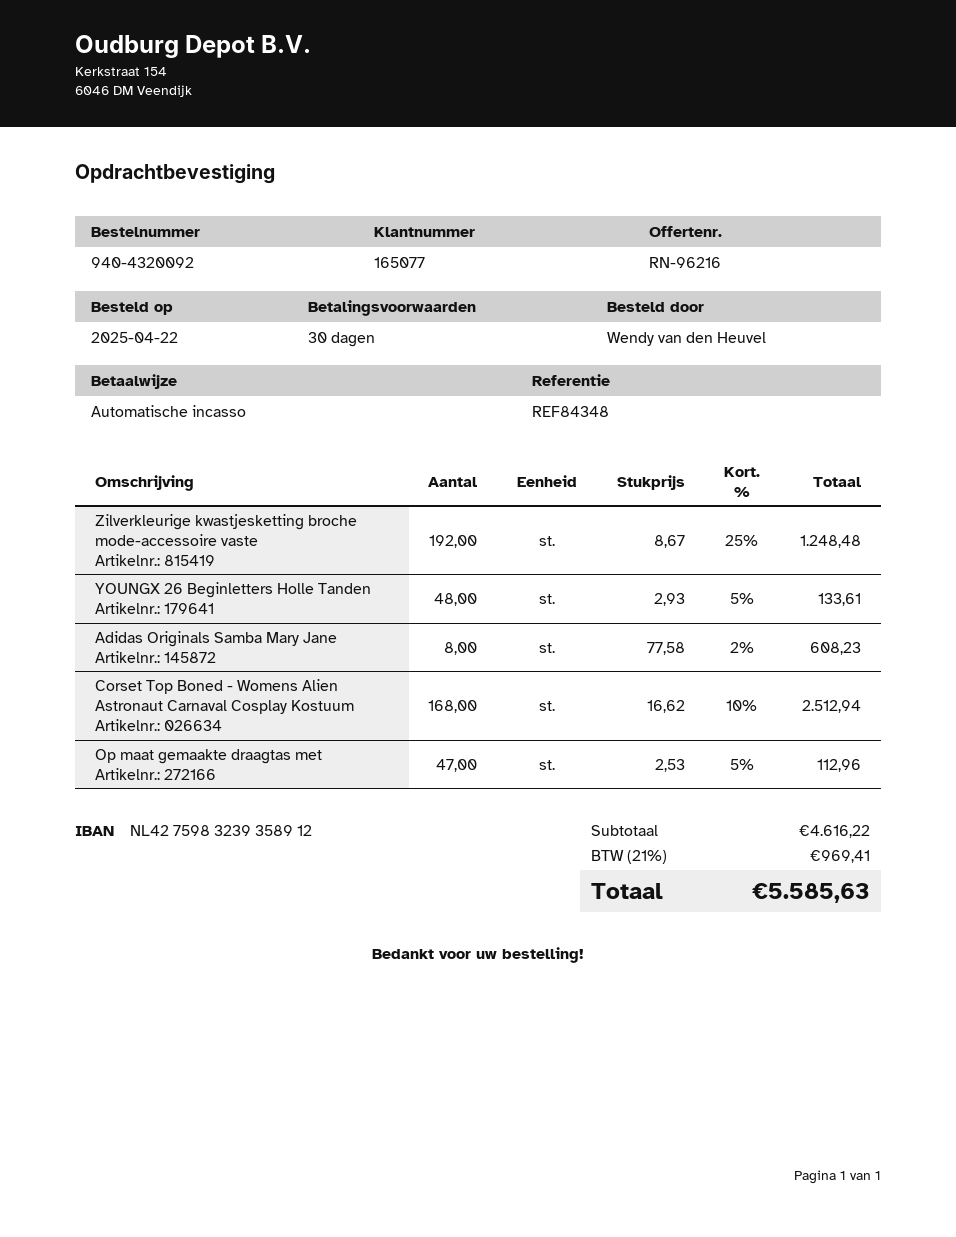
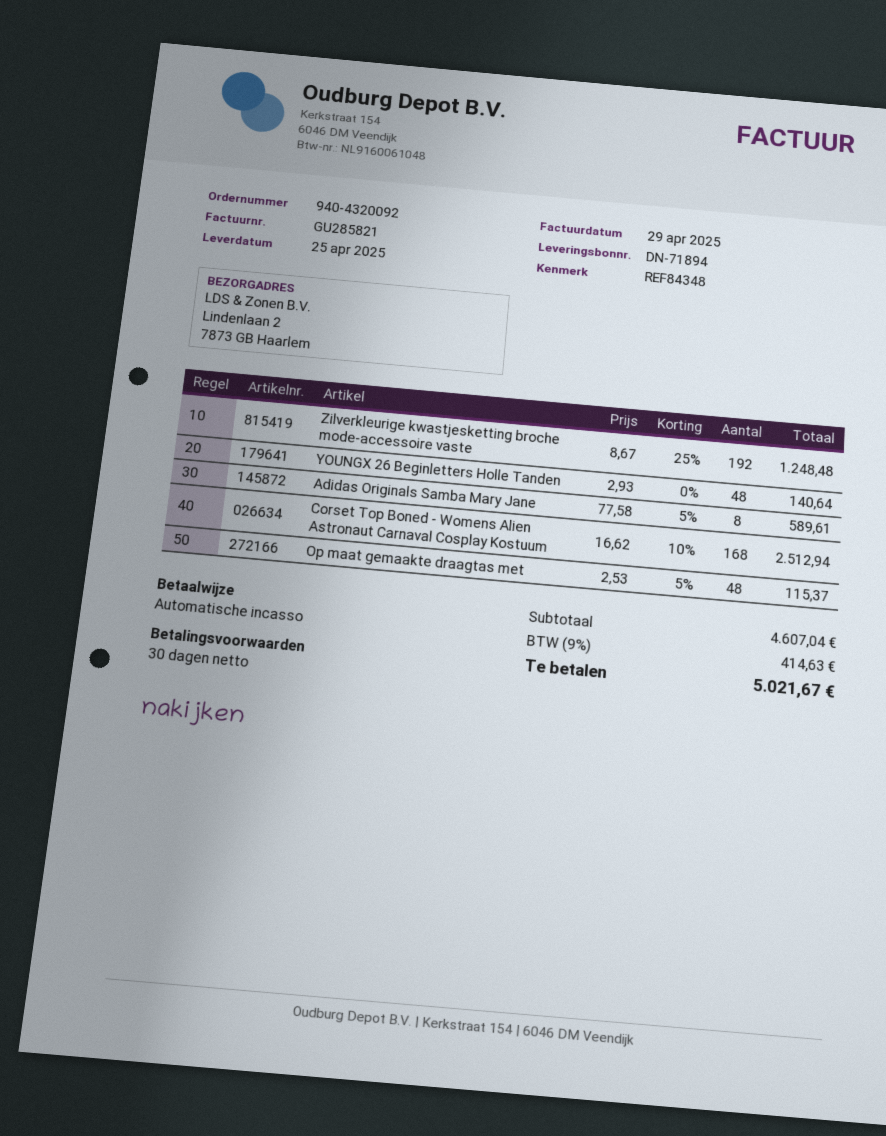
YOUNGX 26 Beginletters Holle Tanden: 48 x 2.93 - 5% = 133.61 -> 48 x 2.93 = 140.64
Adidas Originals Samba Mary Jane: 8 x 77.58 - 2% = 608.23 -> 8 x 77.58 - 5% = 589.61
Op maat gemaakte draagtas met: 47 x 2.53 - 5% = 112.96 -> 48 x 2.53 - 5% = 115.37
subtotal: 4616.22 -> 4607.04
tax: 21% = 969.41 -> 9% = 414.63
total: 5585.63 -> 5021.67

